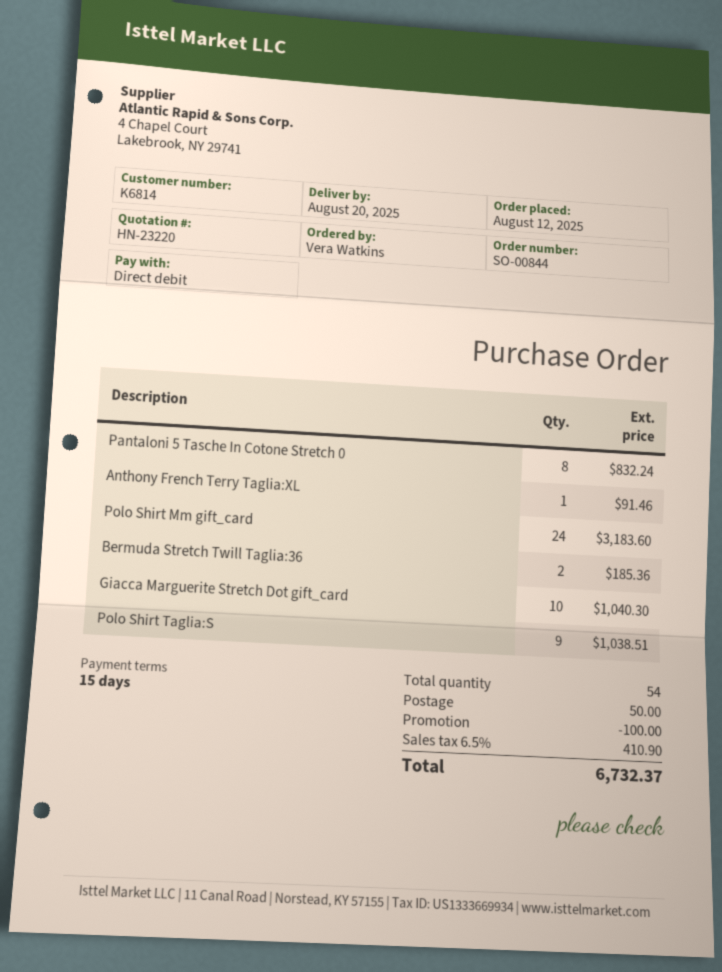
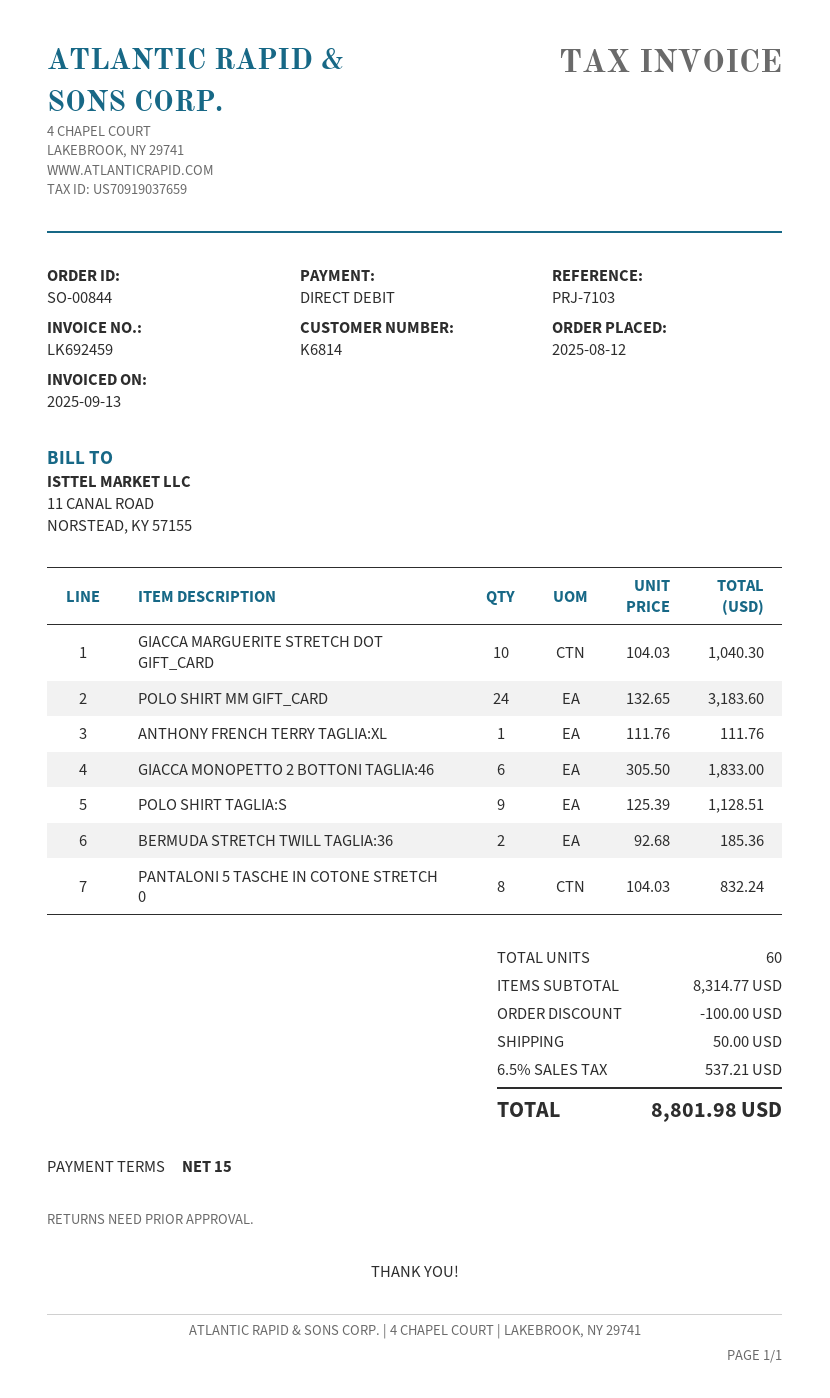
Anthony French Terry Taglia:XL: 1 for 91.46 -> 1 for 111.76
Polo Shirt Taglia:S: 9 for 1038.51 -> 9 for 1128.51
GIACCA MONOPETTO 2 BOTTONI TAGLIA:46: none -> 6 for 1833.00
total quantity: 54 -> 60
tax: 6.5% = 410.90 -> 6.5% = 537.21
total: 6732.37 -> 8801.98

